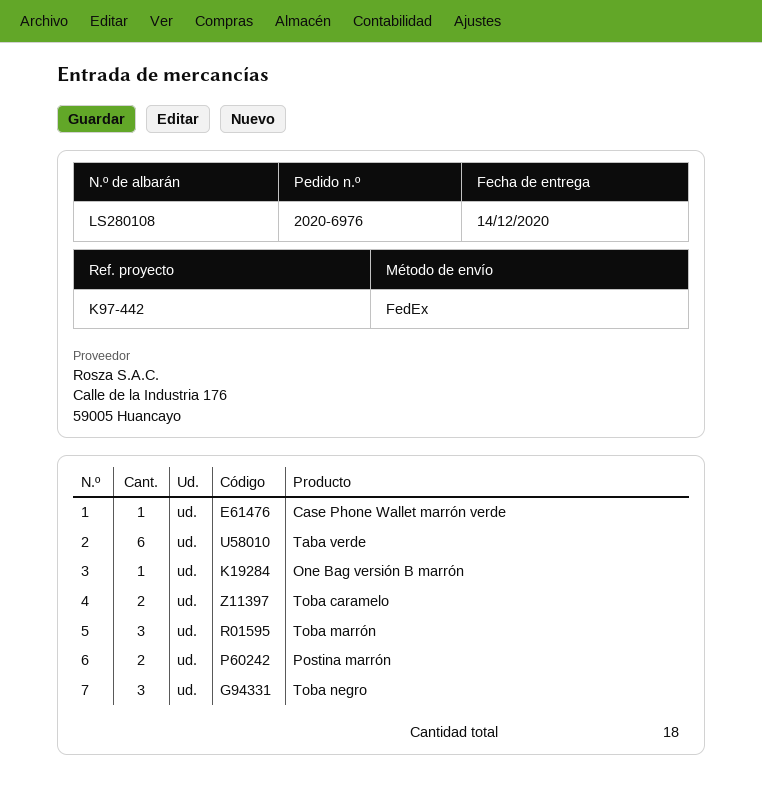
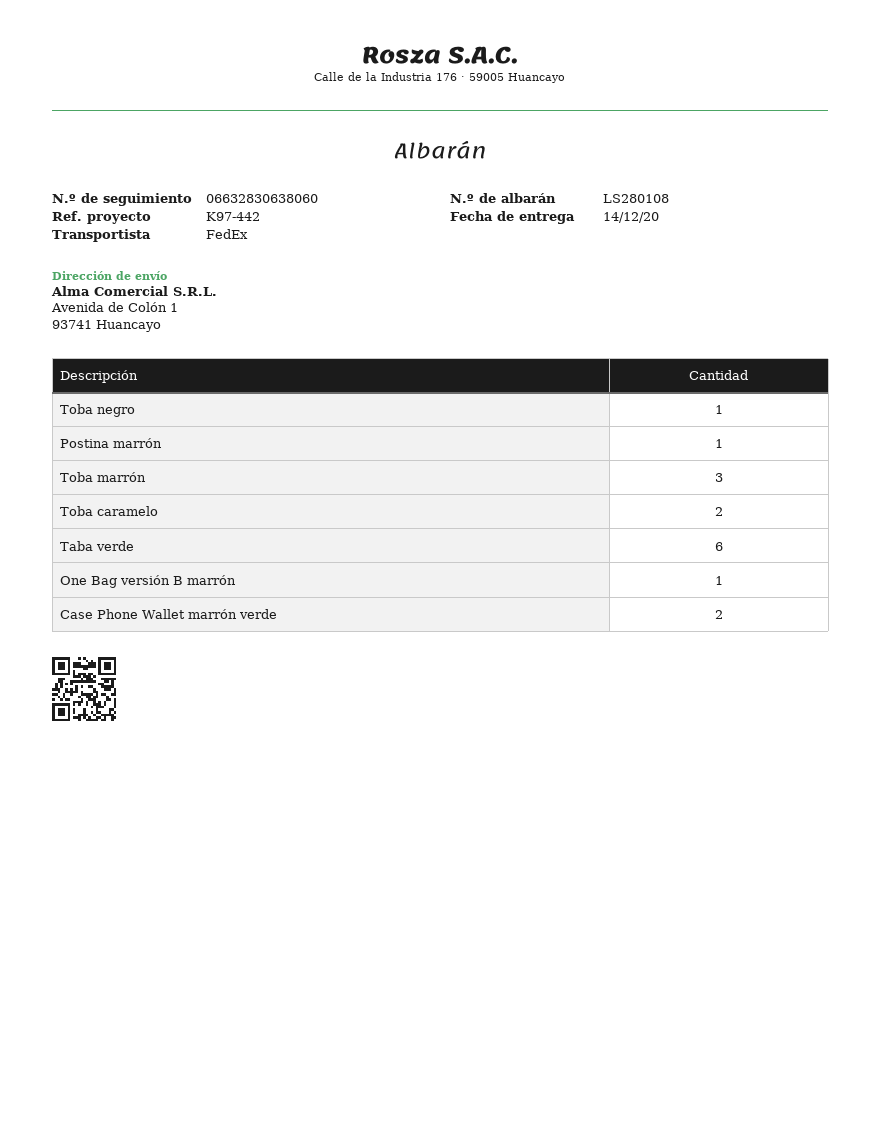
Case Phone Wallet marrón verde: 1 -> 2
Postina marrón: 2 -> 1
Toba negro: 3 -> 1

